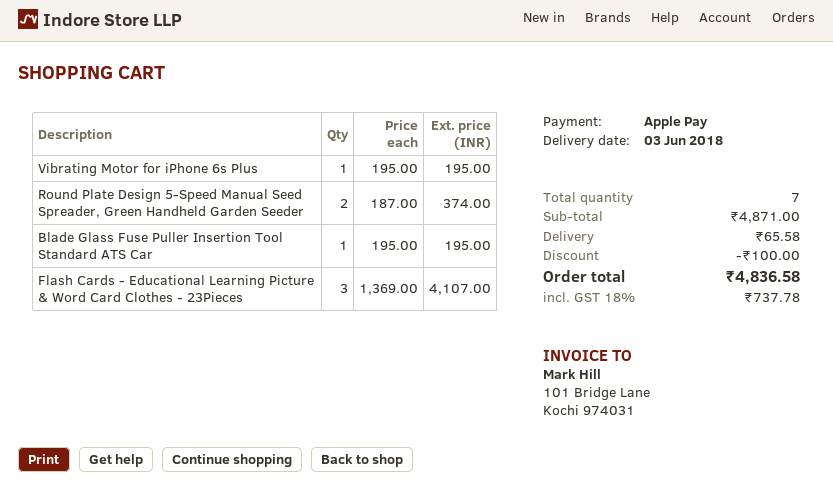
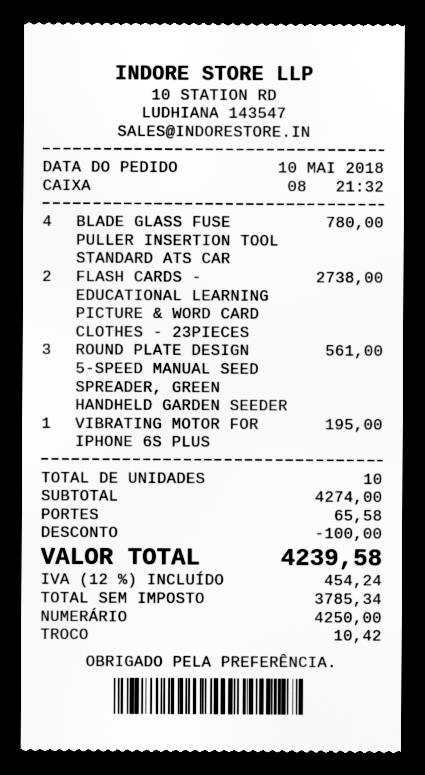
payment method: Apple Pay -> cash
Round Plate Design 5-Speed Manual Seed Spreader, Green Handheld Garden Seeder: 2 for 374.00 -> 3 for 561.00
Blade Glass Fuse Puller Insertion Tool Standard ATS Car: 1 for 195.00 -> 4 for 780.00
Flash Cards - Educational Learning Picture & Word Card Clothes - 23Pieces: 3 for 4107.00 -> 2 for 2738.00
total quantity: 7 -> 10
subtotal: 4871.00 -> 4274.00
tax: 18% = 737.78 -> 12% = 454.24
total: 4836.58 -> 4239.58

